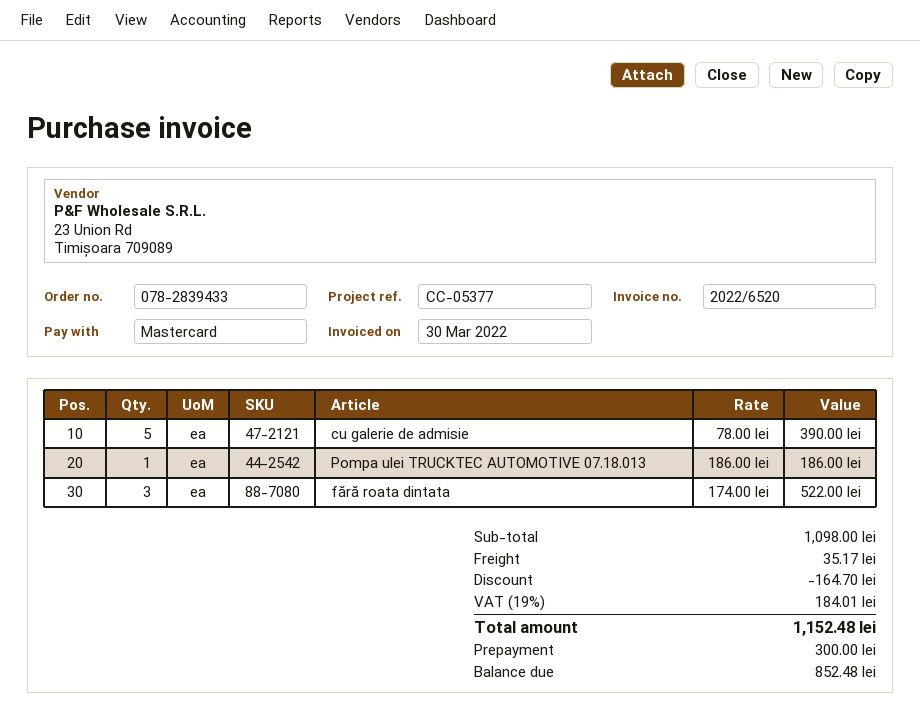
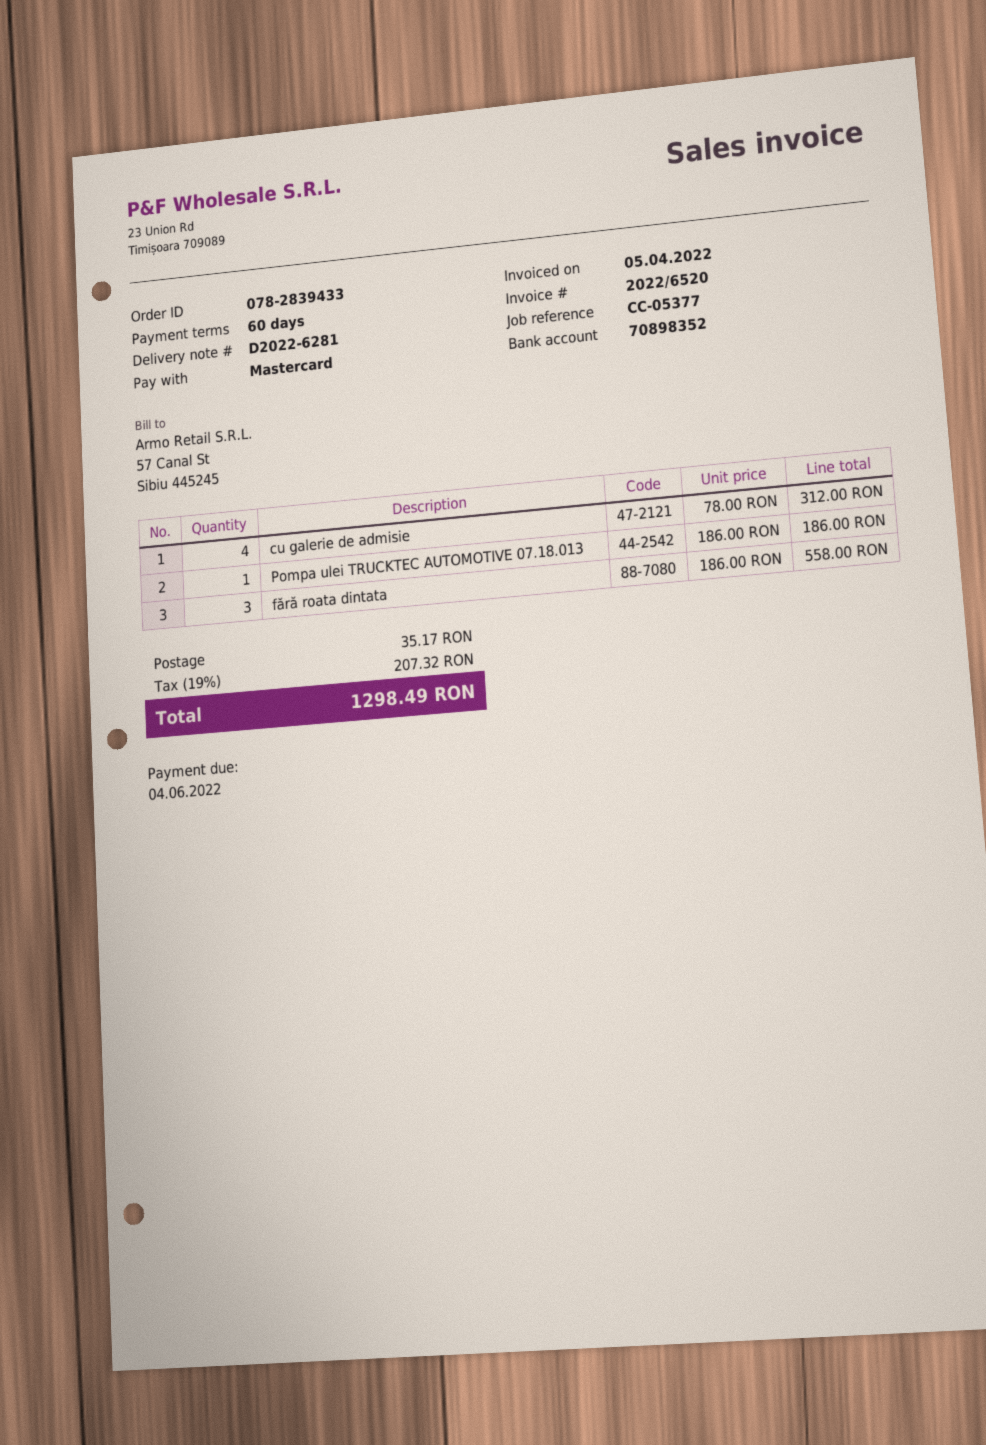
invoice date: 2022-03-30 -> 2022-04-05
cu galerie de admisie: 5 x 78.00 = 390.00 -> 4 x 78.00 = 312.00
fără roata dintata: 3 x 174.00 = 522.00 -> 3 x 186.00 = 558.00
discount: 164.70 -> none
tax: 19% = 184.01 -> 19% = 207.32
total: 1152.48 -> 1298.49

